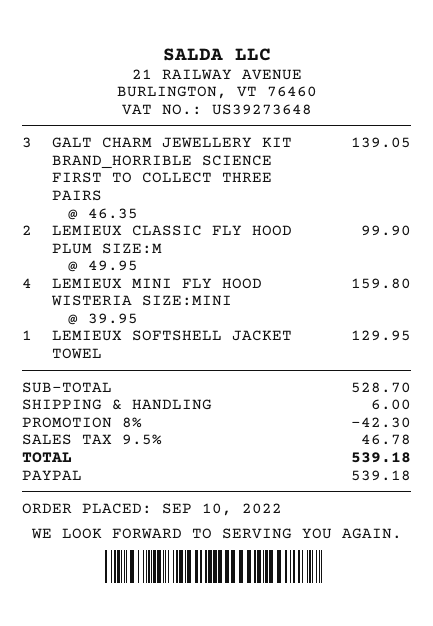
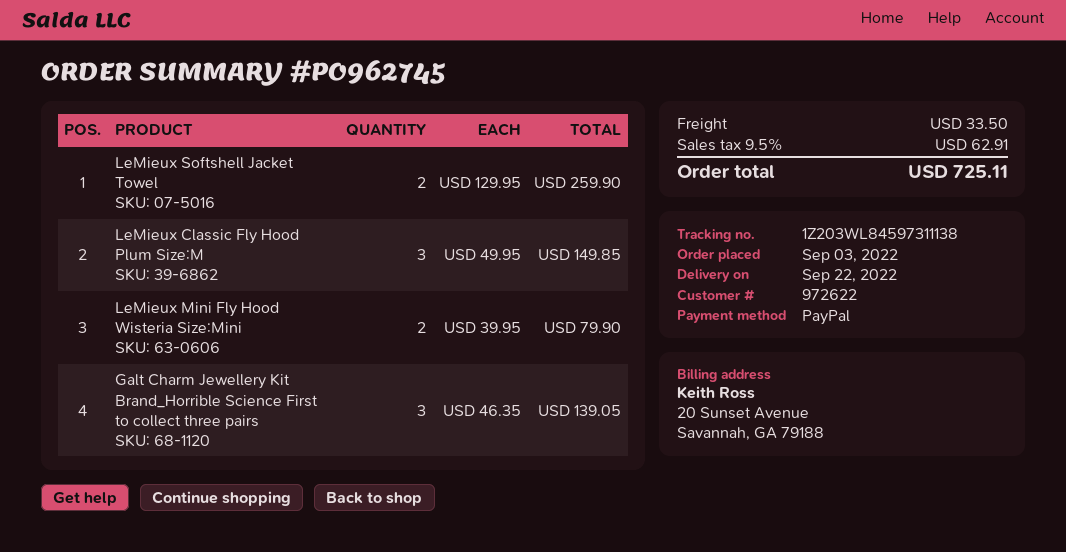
order date: 2022-09-10 -> 2022-09-03
LEMIEUX CLASSIC FLY HOOD PLUM SIZE:M: 2 x 49.95 = 99.90 -> 3 x 49.95 = 149.85
LEMIEUX MINI FLY HOOD WISTERIA SIZE:MINI: 4 x 39.95 = 159.80 -> 2 x 39.95 = 79.90
LEMIEUX SOFTSHELL JACKET TOWEL: 1 x 129.95 = 129.95 -> 2 x 129.95 = 259.90
discount: 8% = 42.30 -> none
shipping: 6.00 -> 33.50
tax: 9.5% = 46.78 -> 9.5% = 62.91
total: 539.18 -> 725.11

